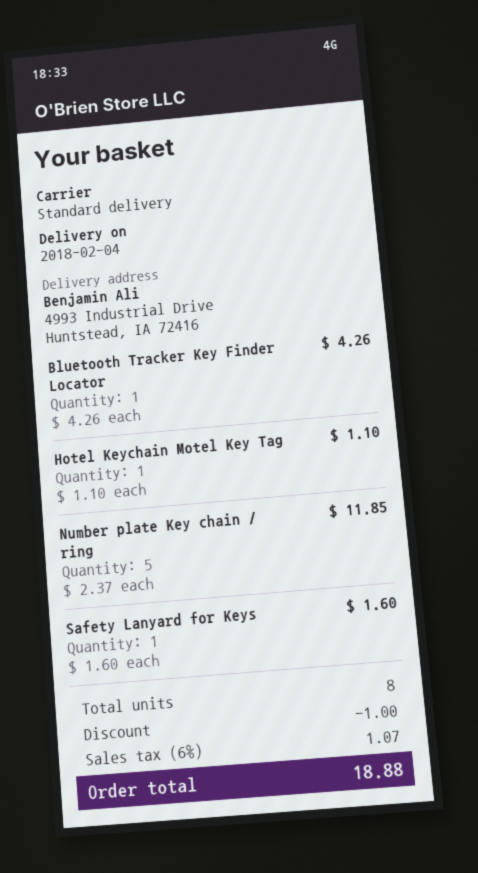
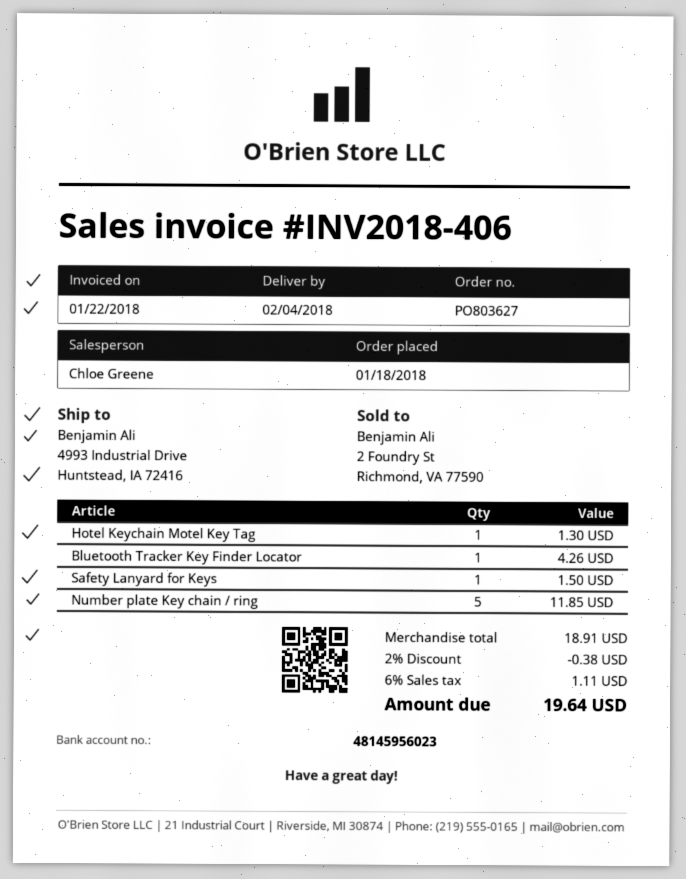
Hotel Keychain Motel Key Tag: 1 for 1.10 -> 1 for 1.30
Safety Lanyard for Keys: 1 for 1.60 -> 1 for 1.50
discount: 1.00 -> 0.38
tax: 6% = 1.07 -> 6% = 1.11
total: 18.88 -> 19.64

